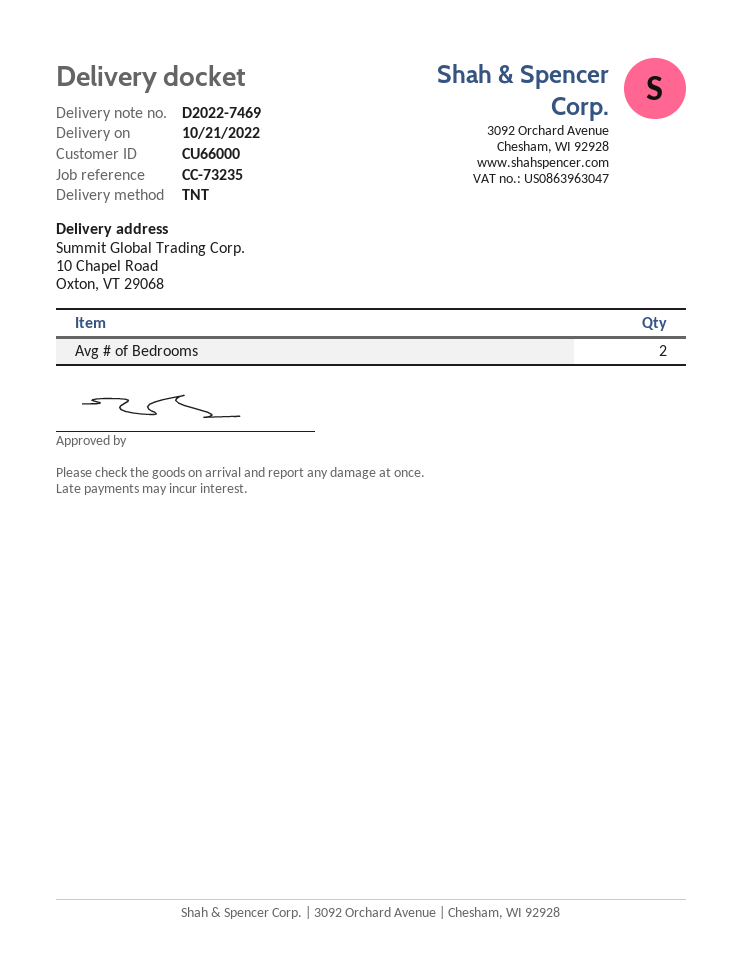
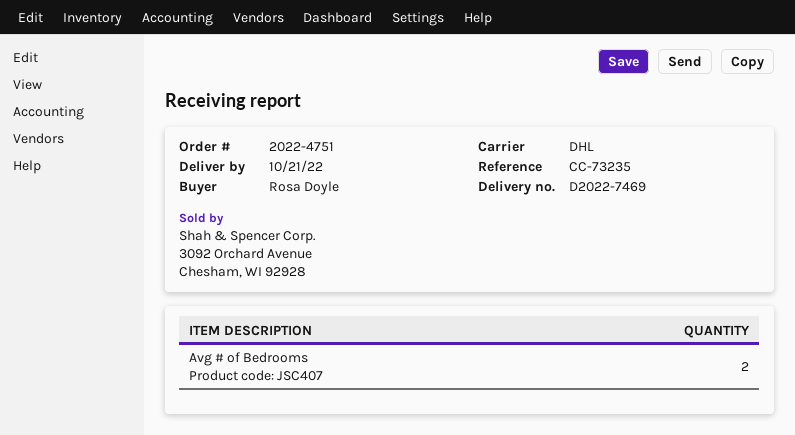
shipping method: TNT -> DHL

